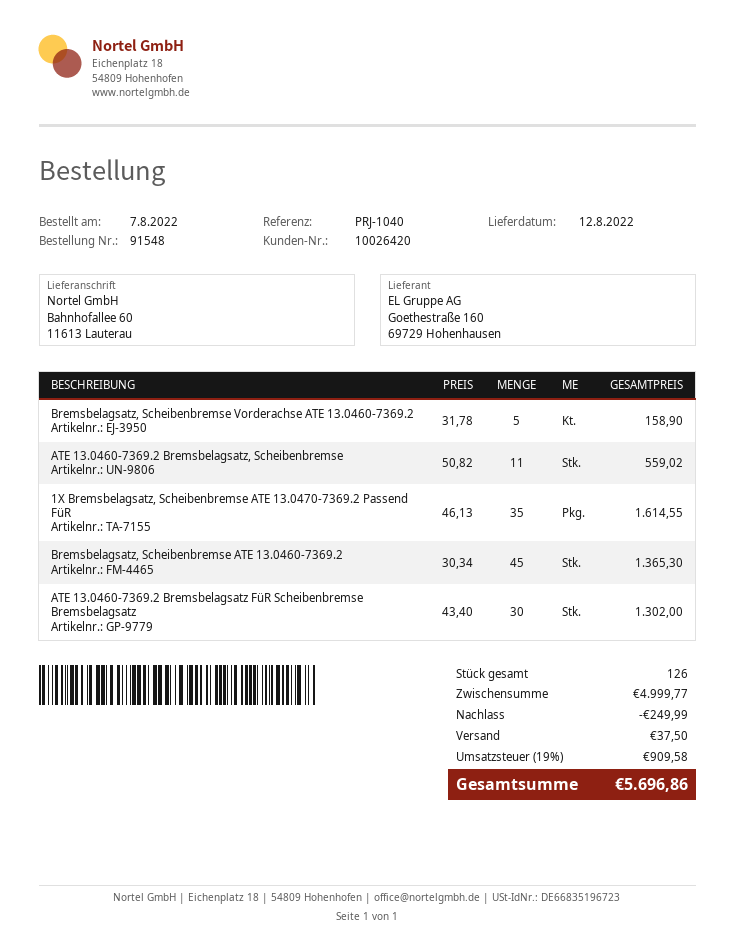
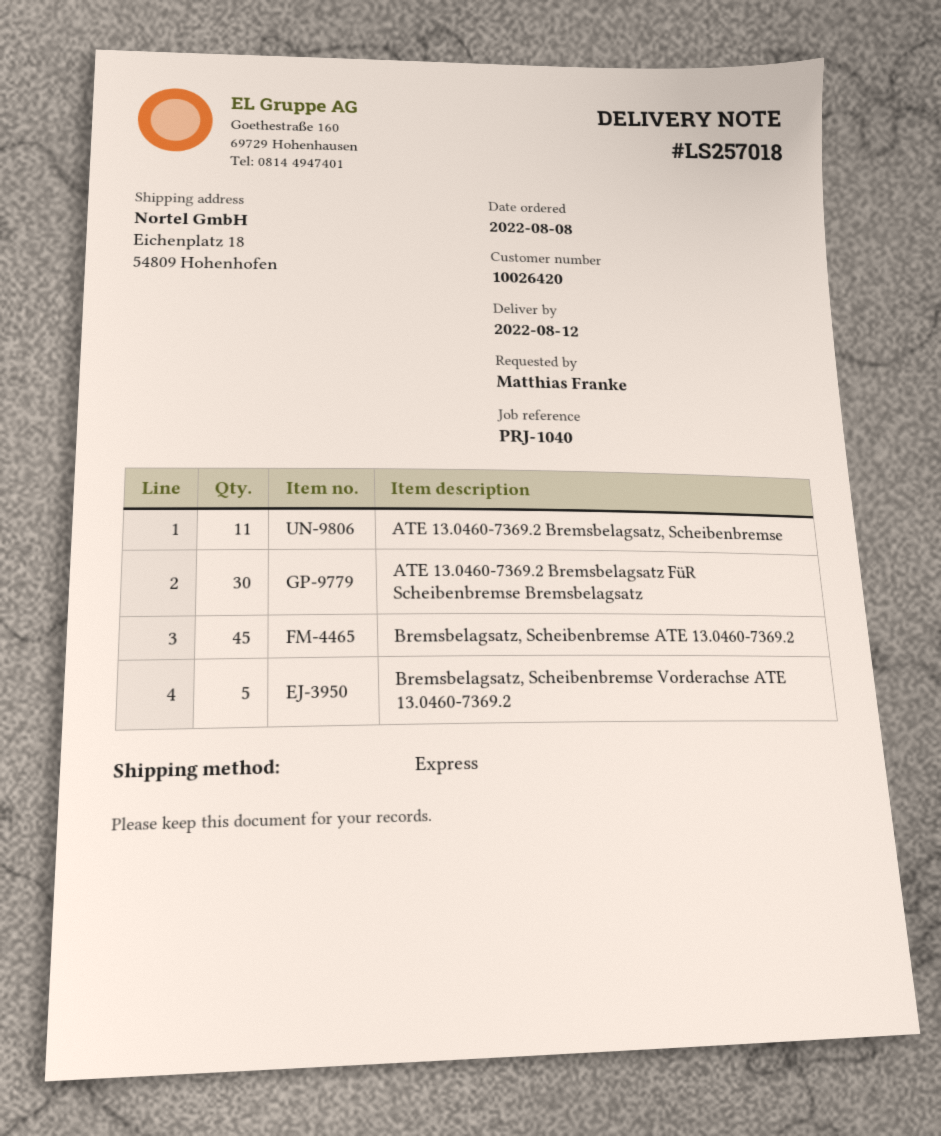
order date: 2022-08-07 -> 2022-08-08
ship to: Bahnhofallee 60, 11613 Lauterau -> Eichenplatz 18, 54809 Hohenhofen
1X Bremsbelagsatz, Scheibenbremse ATE 13.0470-7369.2 Passend FüR: 35 -> none

